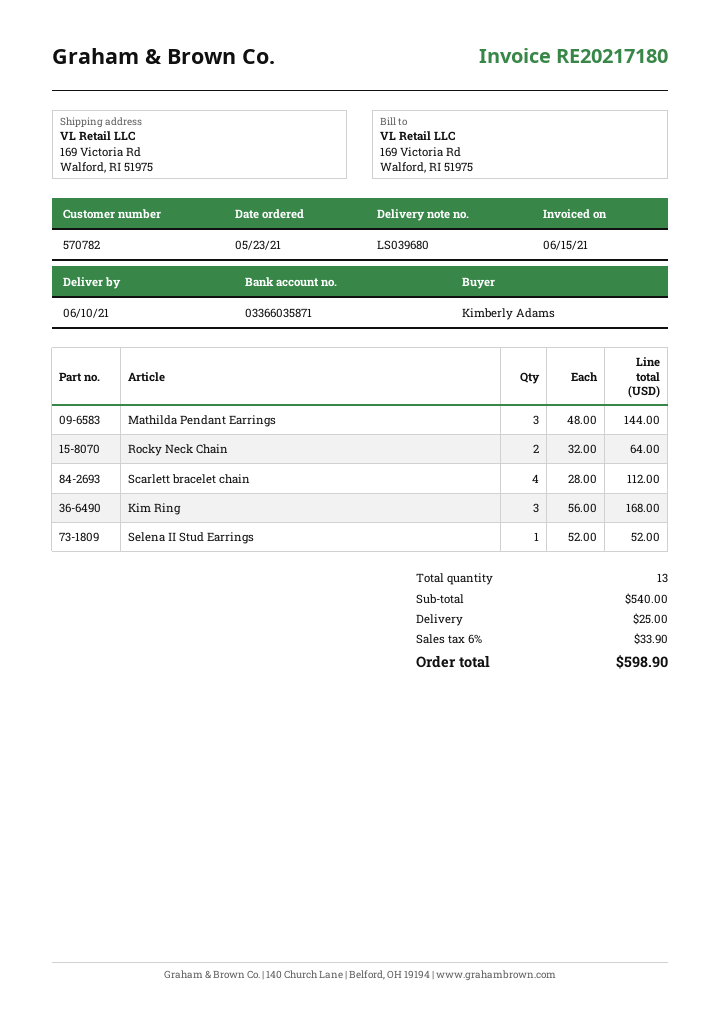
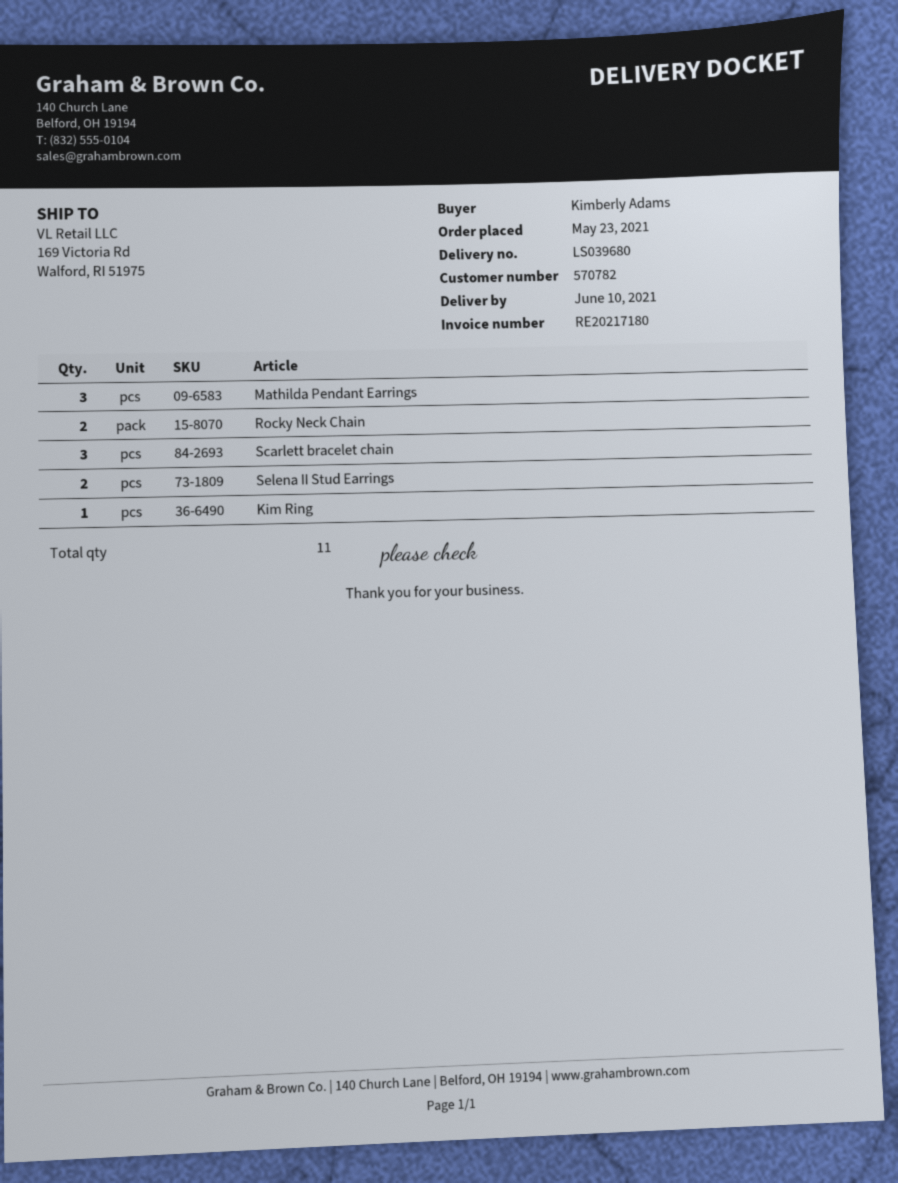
Scarlett bracelet chain: 4 -> 3
Kim Ring: 3 -> 1
Selena II Stud Earrings: 1 -> 2
total quantity: 13 -> 11

